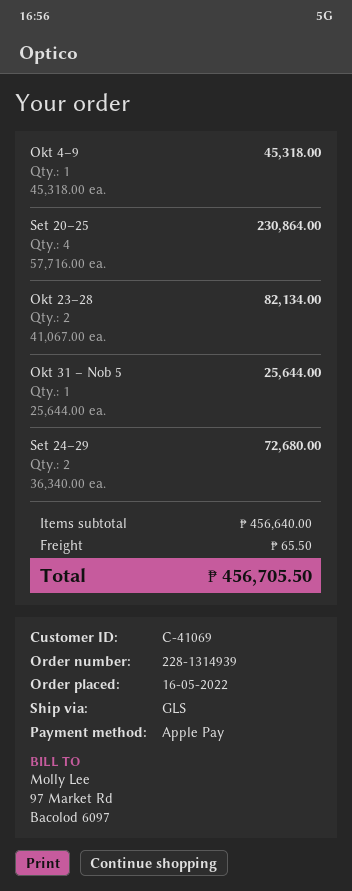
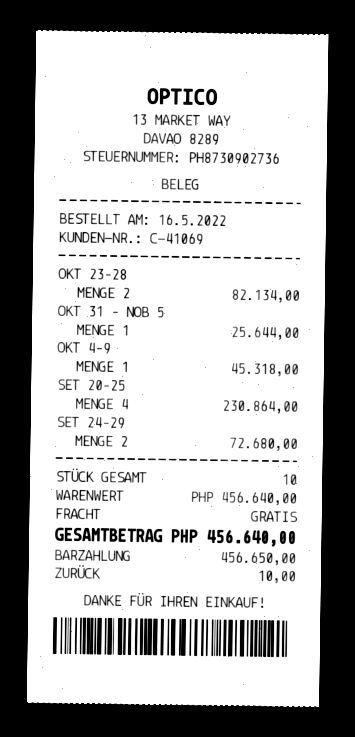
payment method: Apple Pay -> cash
shipping: 65.50 -> 0.00
total: 456705.50 -> 456640.00

